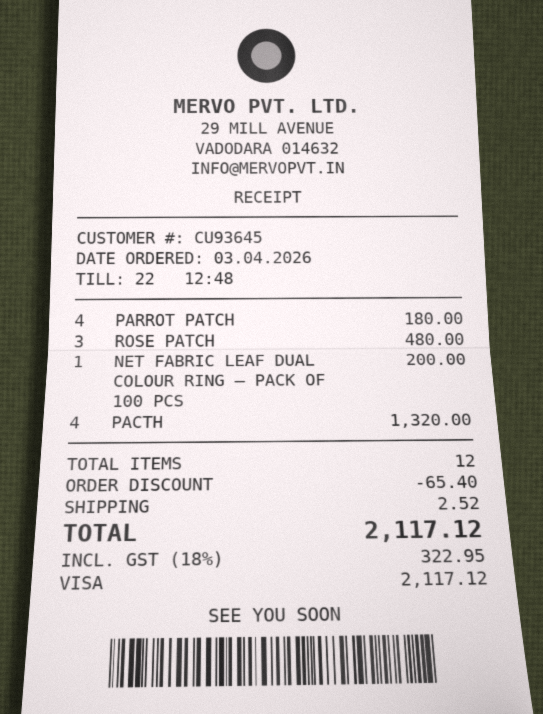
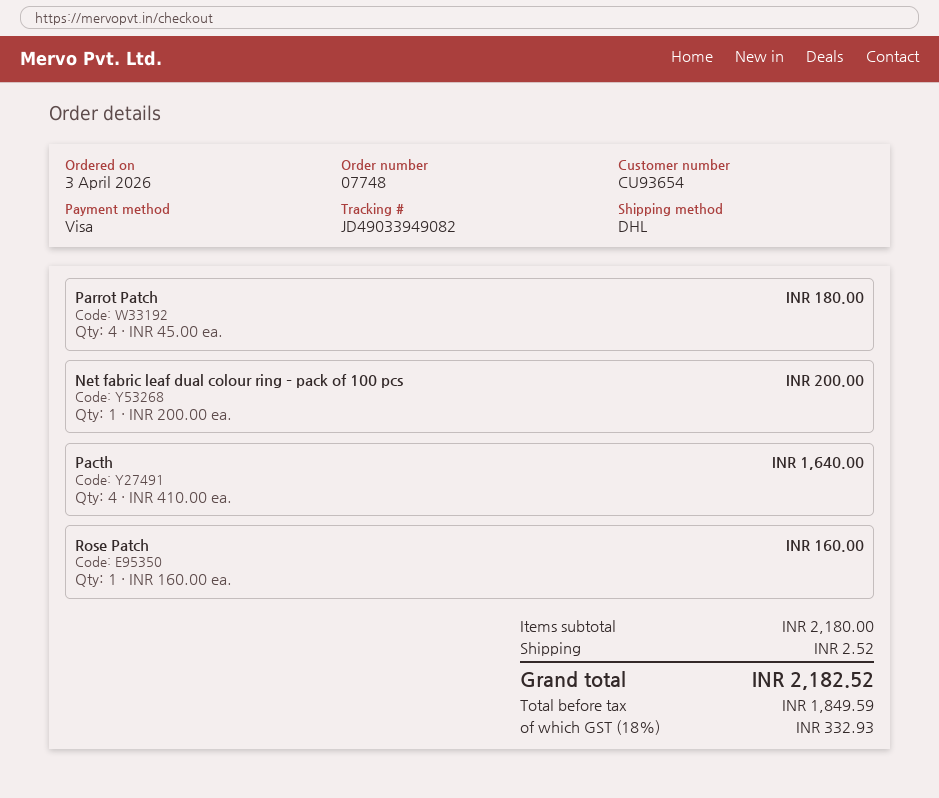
customer number: CU93645 -> CU93654
ROSE PATCH: 3 for 480.00 -> 1 for 160.00
PACTH: 4 for 1320.00 -> 4 for 1640.00
discount: 65.40 -> none
tax: 18% = 322.95 -> 18% = 332.93
total: 2117.12 -> 2182.52

